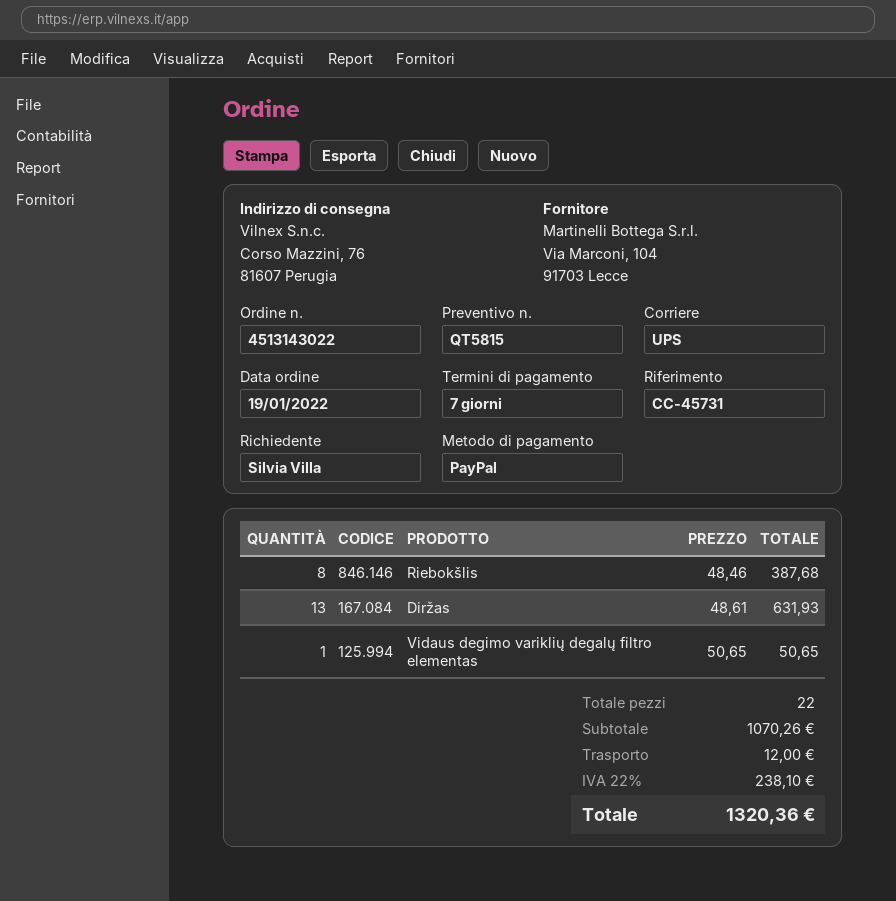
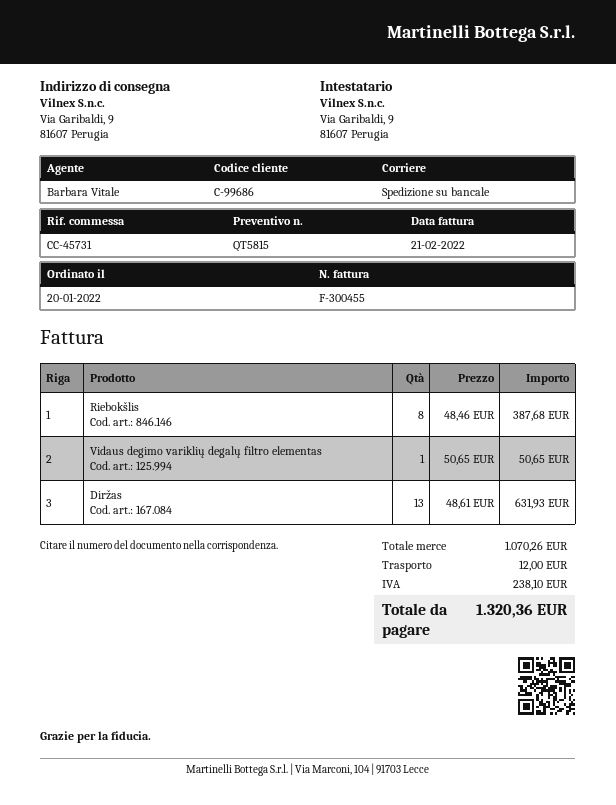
order date: 2022-01-19 -> 2022-01-20
shipping method: UPS -> pallet freight
ship to: Corso Mazzini, 76, 81607 Perugia -> Via Garibaldi, 9, 81607 Perugia

